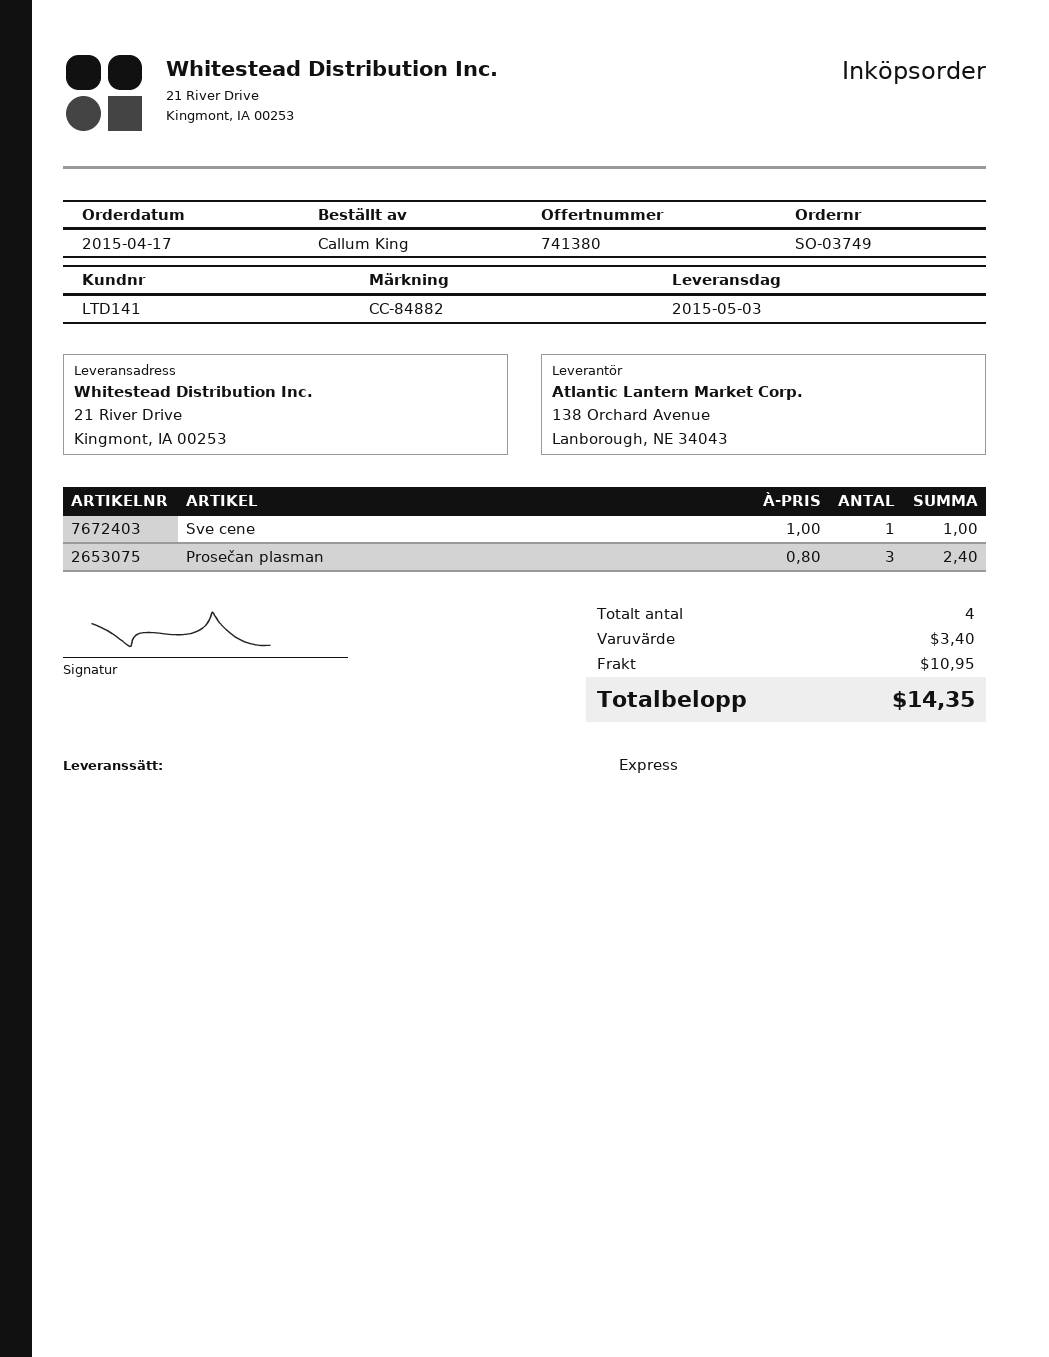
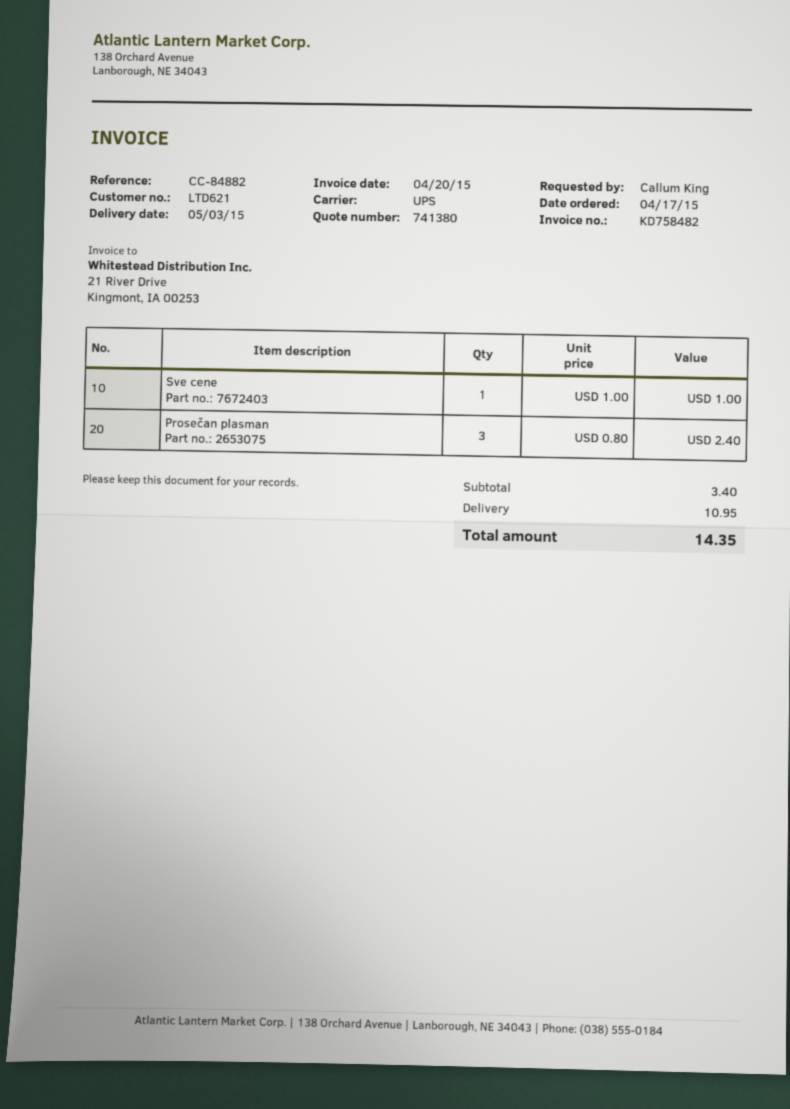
customer number: LTD141 -> LTD621
shipping method: express -> UPS

